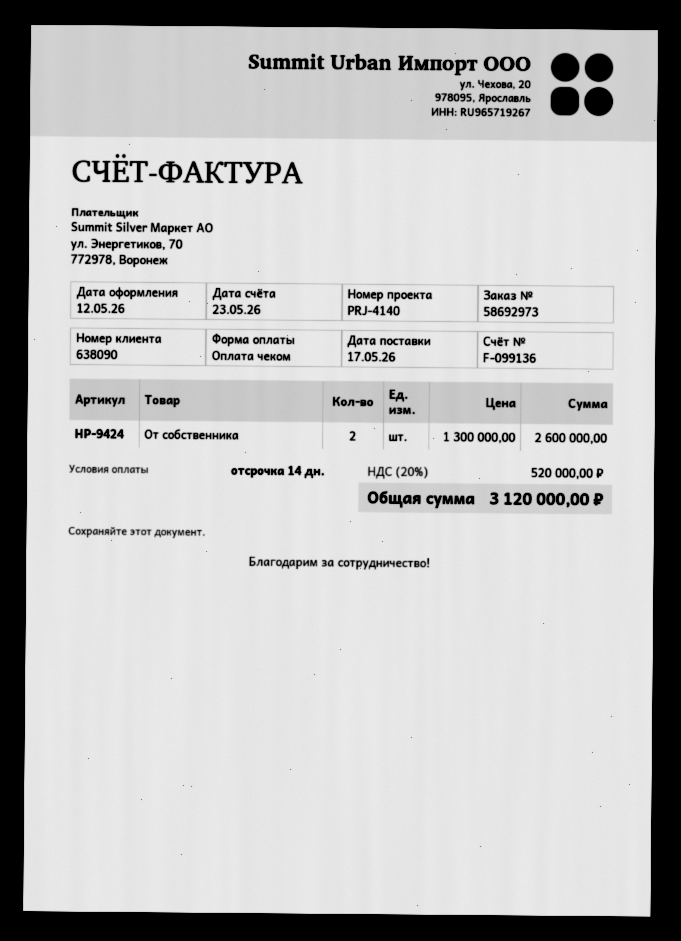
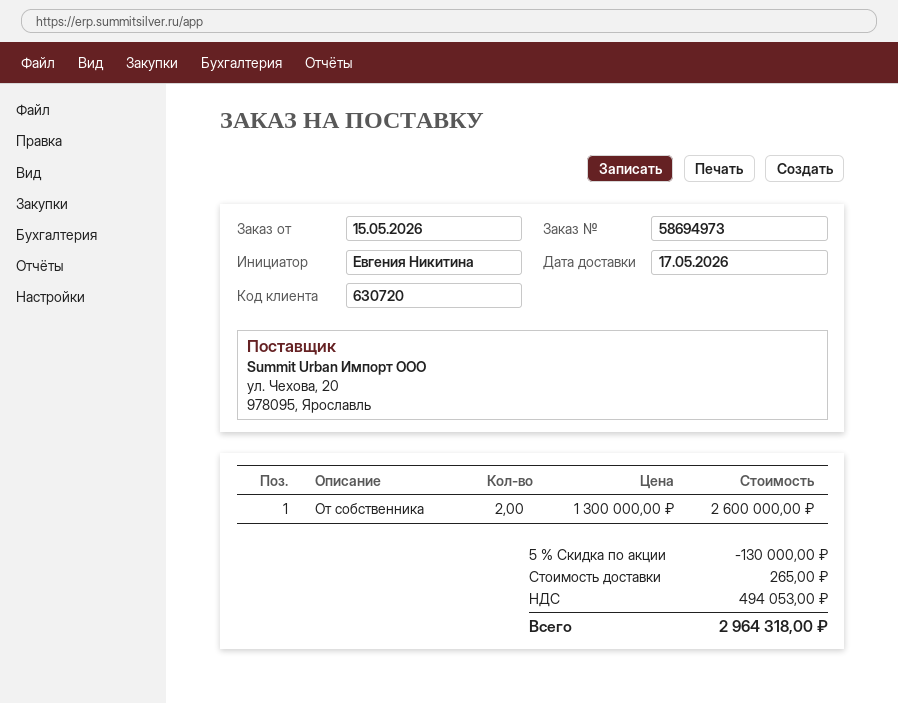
order number: 58692973 -> 58694973
order date: 2026-05-12 -> 2026-05-15
customer number: 638090 -> 630720
discount: none -> 5% = 130000.00
shipping: none -> 265.00
tax: 520000.00 -> 494053.00
total: 3120000.00 -> 2964318.00

